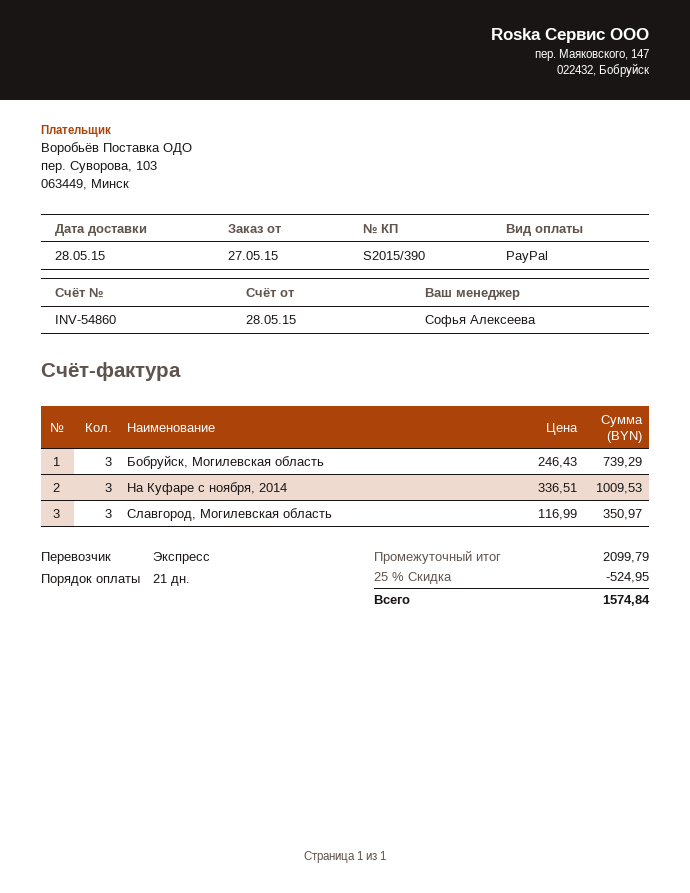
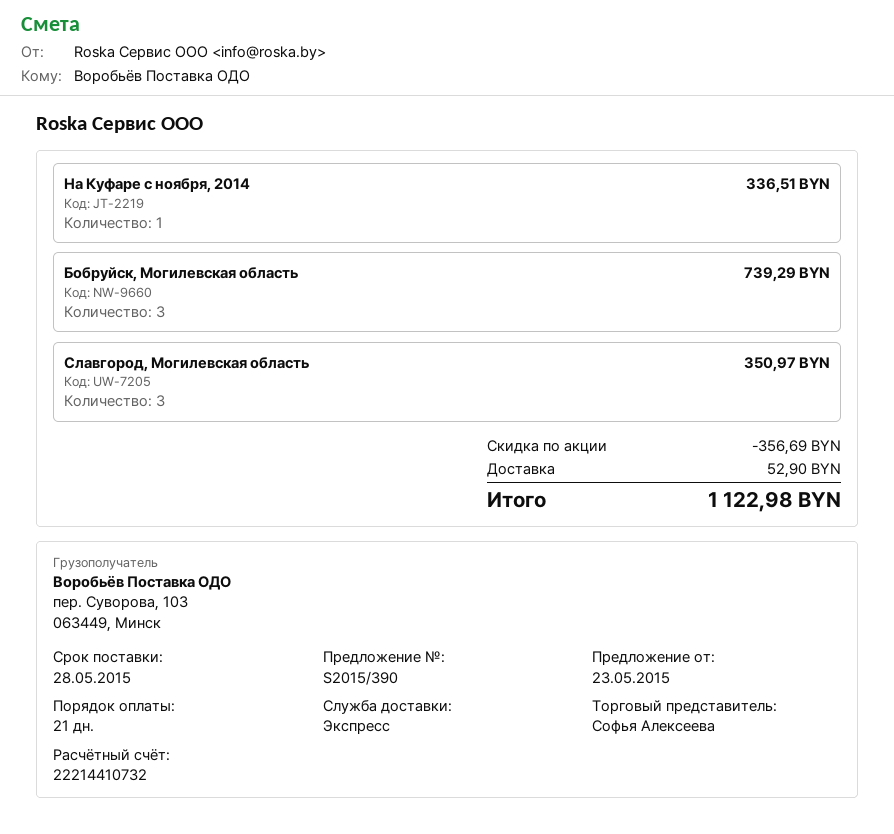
На Куфаре с ноября, 2014: 3 for 1009.53 -> 1 for 336.51
discount: 524.95 -> 356.69
shipping: none -> 52.90
total: 1574.84 -> 1122.98

